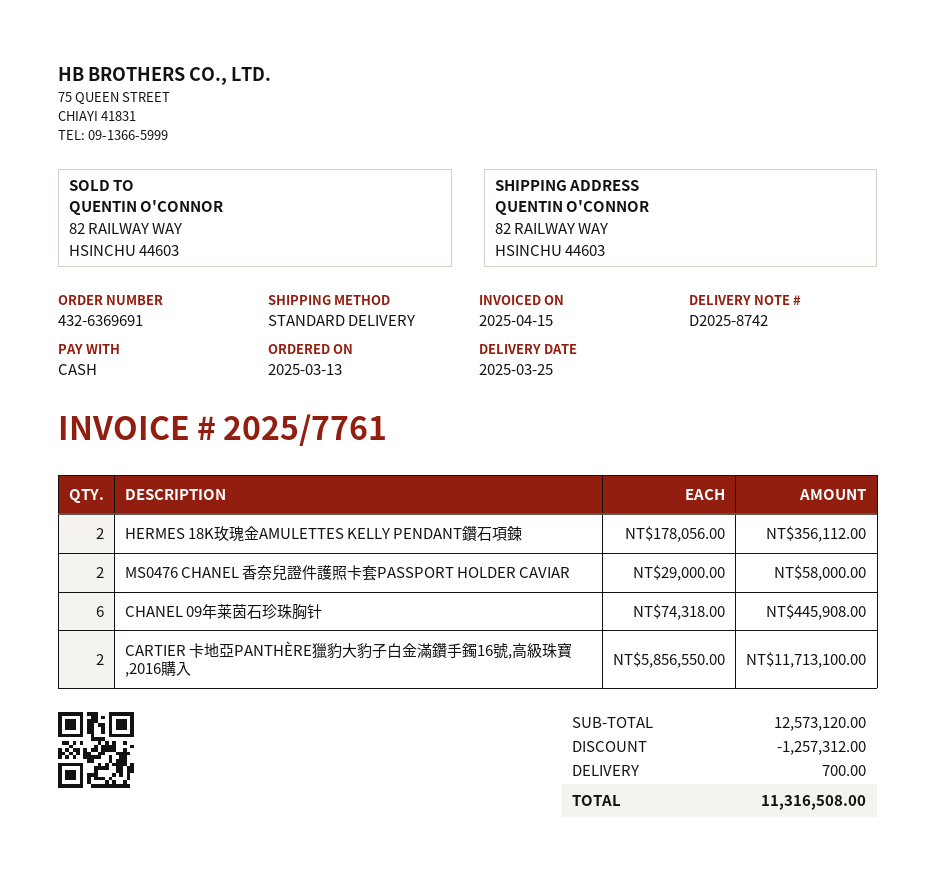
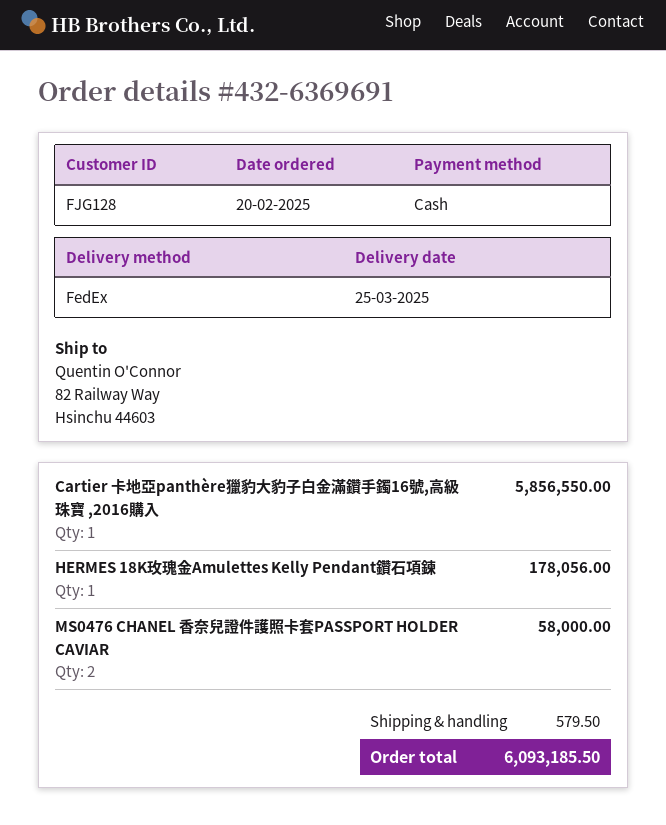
order date: 2025-03-13 -> 2025-02-20
shipping method: standard -> FedEx
HERMES 18K玫瑰金AMULETTES KELLY PENDANT鑽石項鍊: 2 for 356112.00 -> 1 for 178056.00
CHANEL 09年莱茵石珍珠胸针: 6 for 445908.00 -> none
CARTIER 卡地亞PANTHÈRE獵豹大豹子白金滿鑽手鐲16號,高級珠寶 ,2016購入: 2 for 11713100.00 -> 1 for 5856550.00
discount: 1257312.00 -> none
shipping: 700.00 -> 579.50
total: 11316508.00 -> 6093185.50

